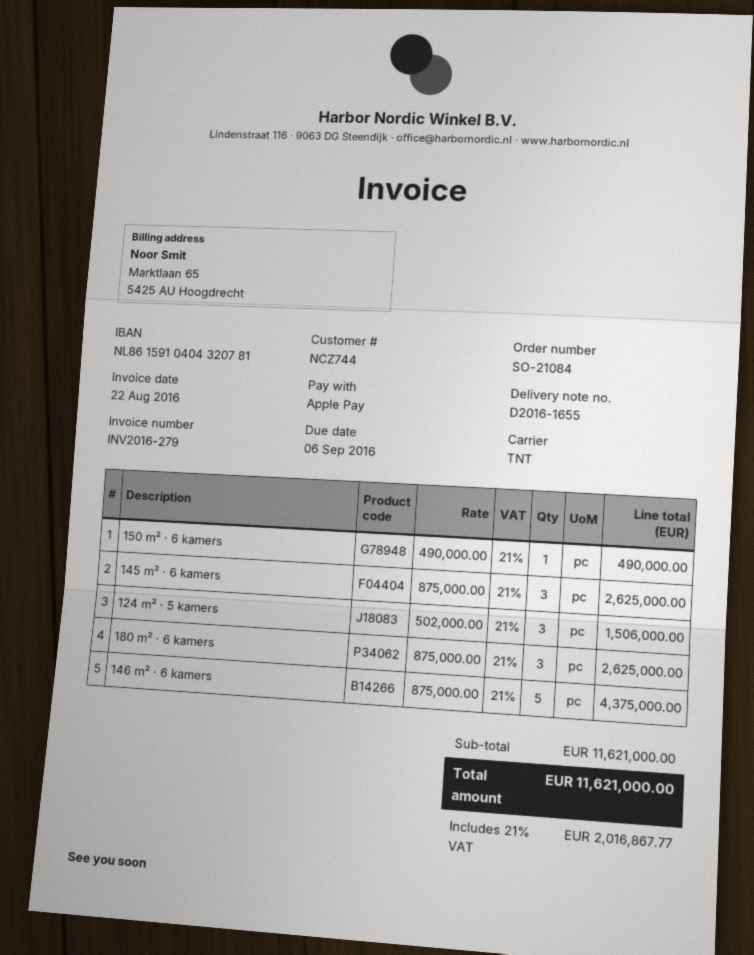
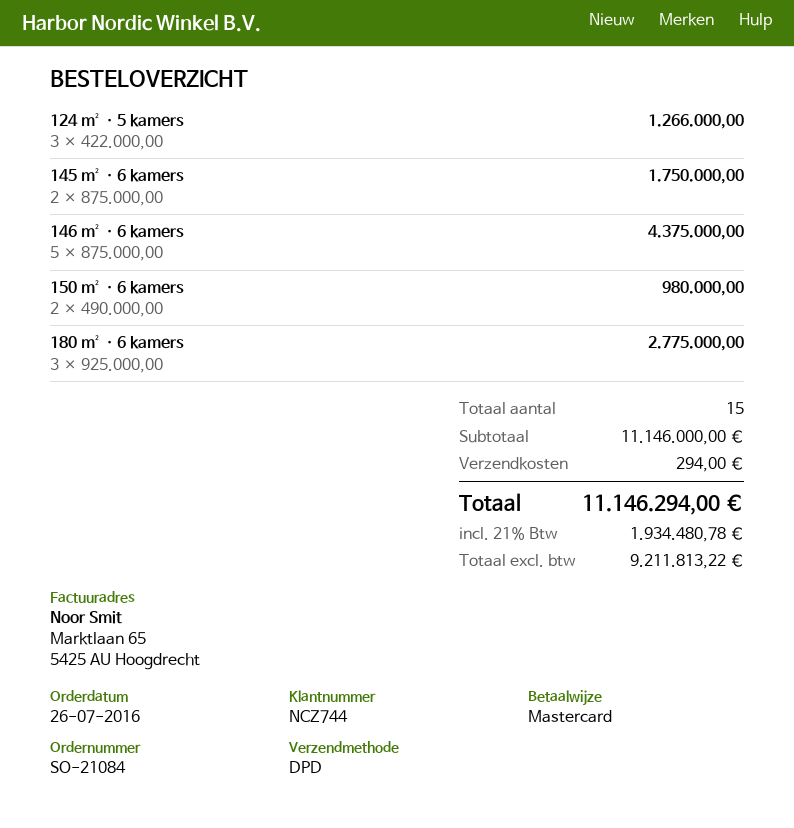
payment method: Apple Pay -> Mastercard
shipping method: TNT -> DPD
150 m² · 6 kamers: 1 x 490000.00 = 490000.00 -> 2 x 490000.00 = 980000.00
145 m² · 6 kamers: 3 x 875000.00 = 2625000.00 -> 2 x 875000.00 = 1750000.00
124 m² · 5 kamers: 3 x 502000.00 = 1506000.00 -> 3 x 422000.00 = 1266000.00
180 m² · 6 kamers: 3 x 875000.00 = 2625000.00 -> 3 x 925000.00 = 2775000.00
subtotal: 11621000.00 -> 11146000.00
shipping: none -> 294.00
tax: 21% = 2016867.77 -> 21% = 1934480.78
total: 11621000.00 -> 11146294.00

